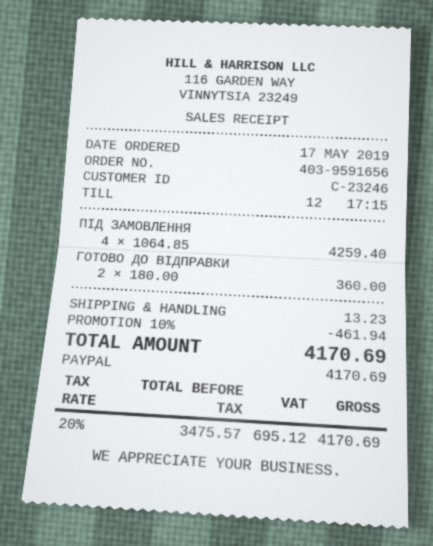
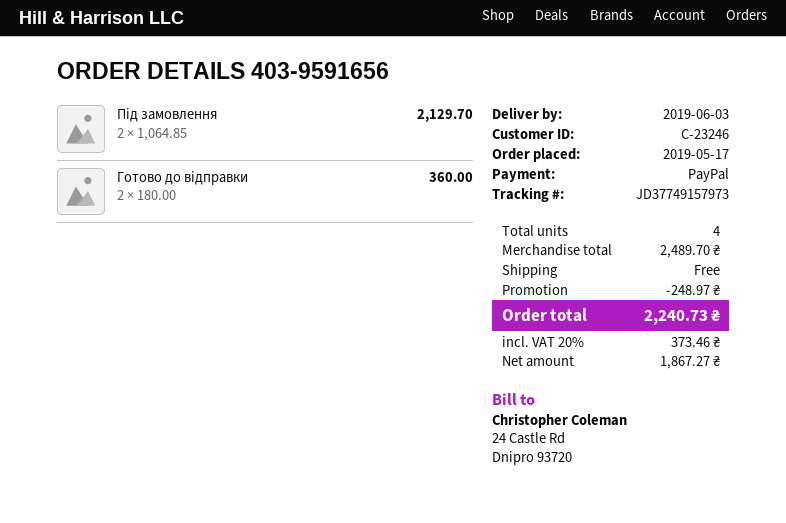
ПІД ЗАМОВЛЕННЯ: 4 x 1064.85 = 4259.40 -> 2 x 1064.85 = 2129.70
discount: 461.94 -> 248.97
shipping: 13.23 -> 0.00
net: 3475.57 -> 1867.27
tax: 20% = 695.12 -> 20% = 373.46
total: 4170.69 -> 2240.73

